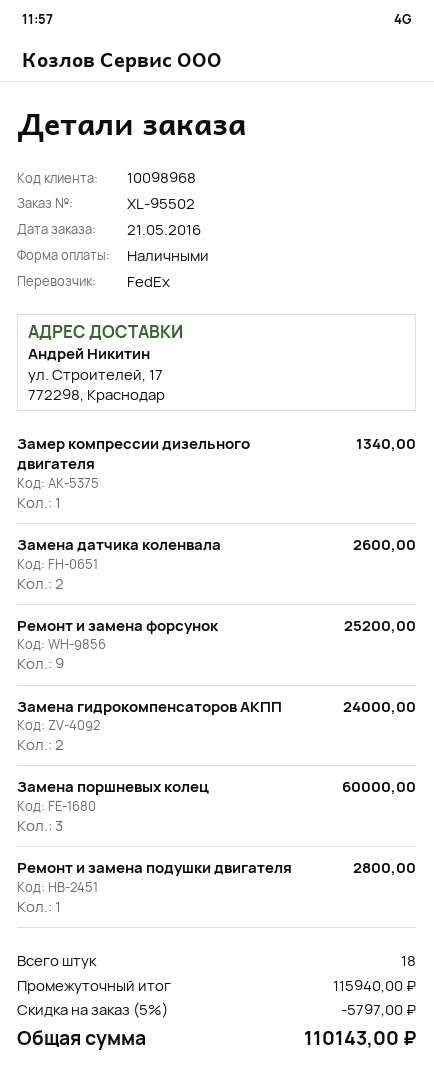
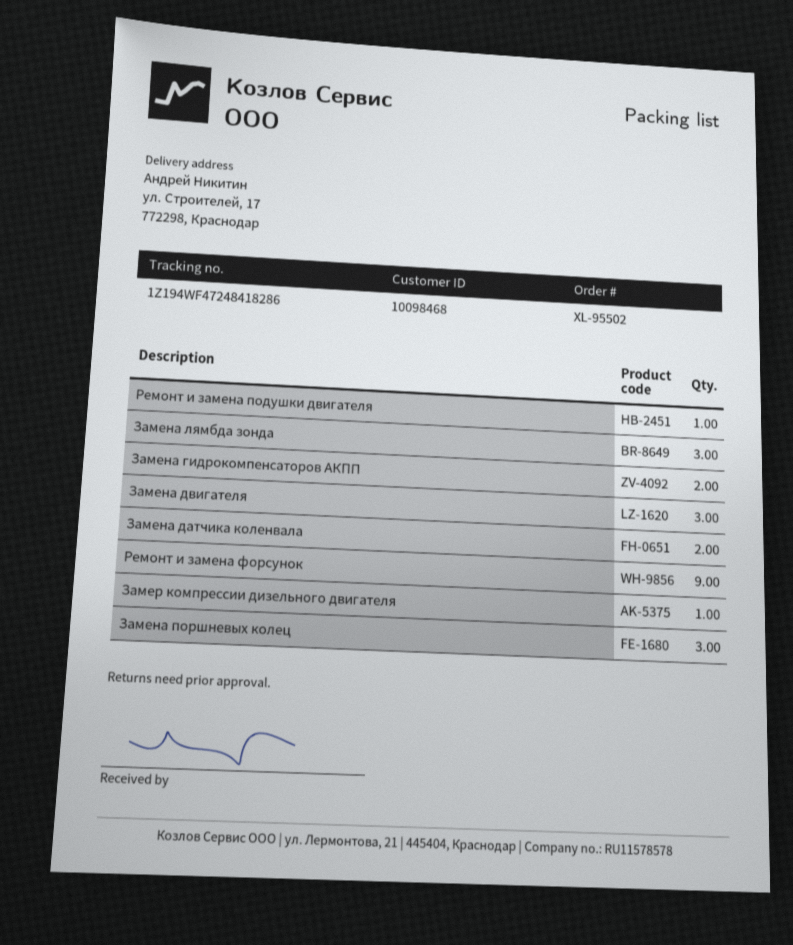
customer number: 10098968 -> 10098468
Замена лямбда зонда: none -> 3
Замена двигателя: none -> 3

